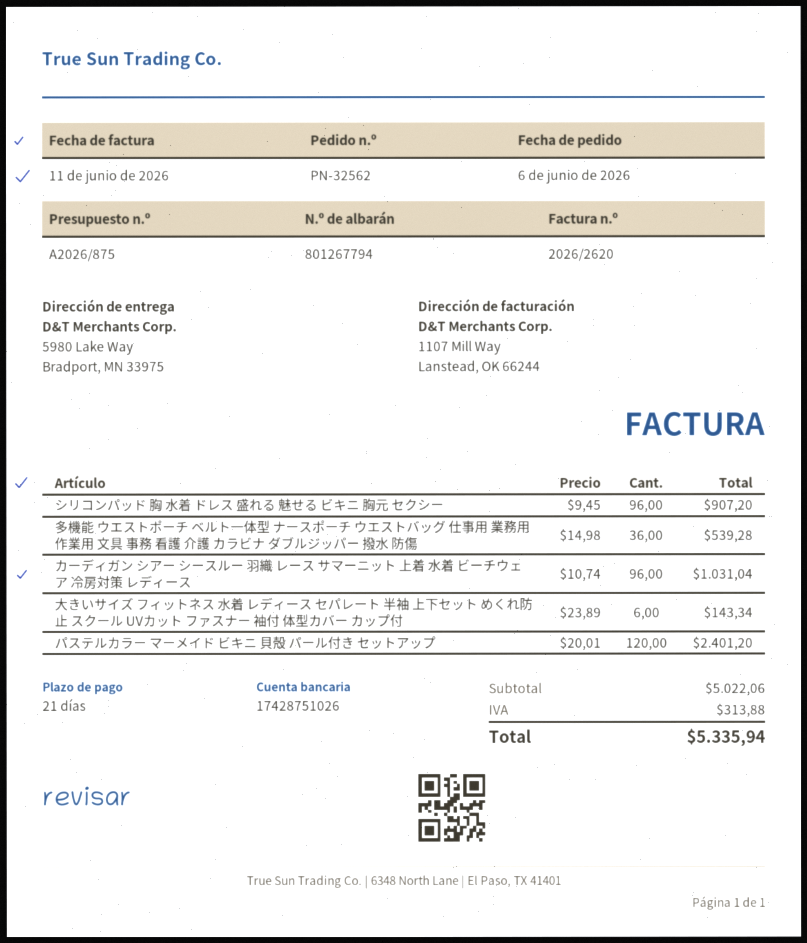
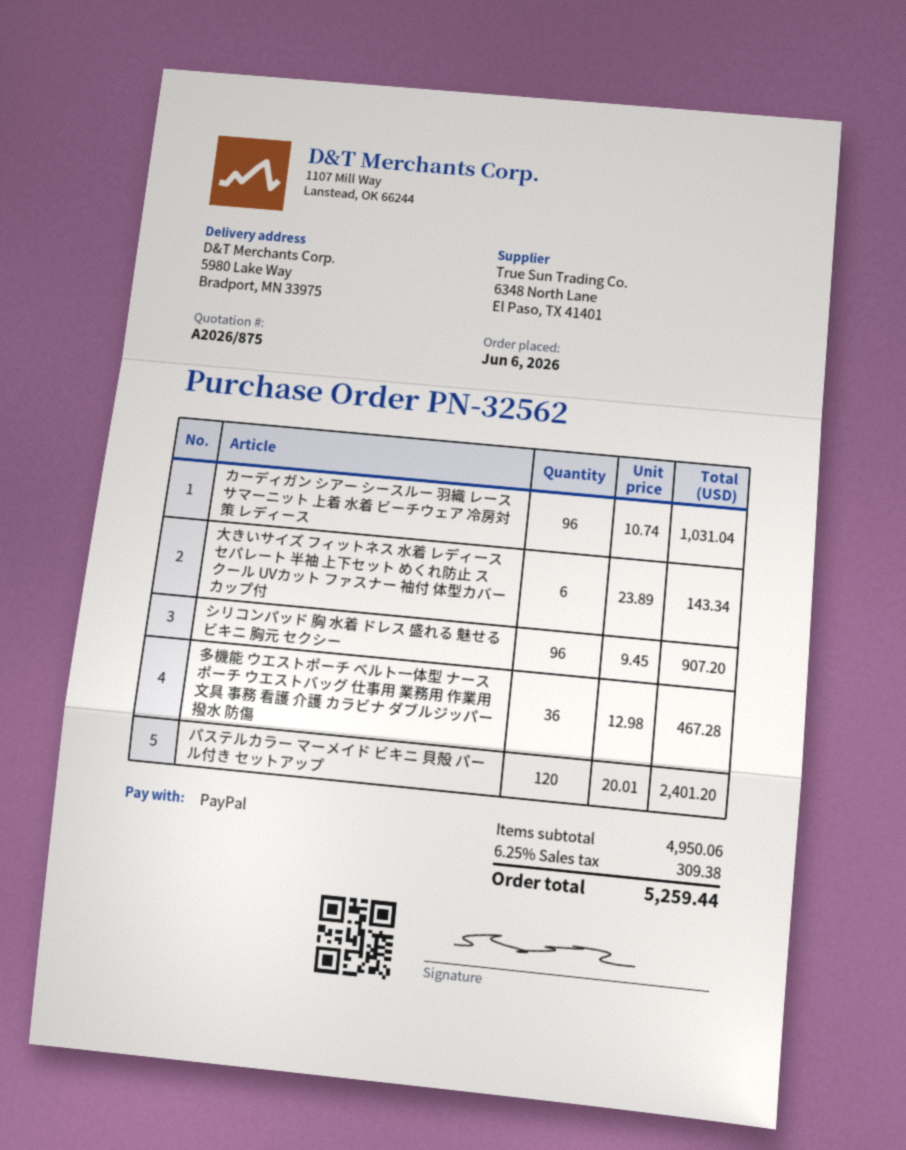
多機能 ウエストポーチ ベルト一体型 ナースポーチ ウエストバッグ 仕事用 業務用 作業用 文具 事務 看護 介護 カラビナ ダブルジッパー 撥水 防傷: 36 x 14.98 = 539.28 -> 36 x 12.98 = 467.28
subtotal: 5022.06 -> 4950.06
tax: 313.88 -> 309.38
total: 5335.94 -> 5259.44

